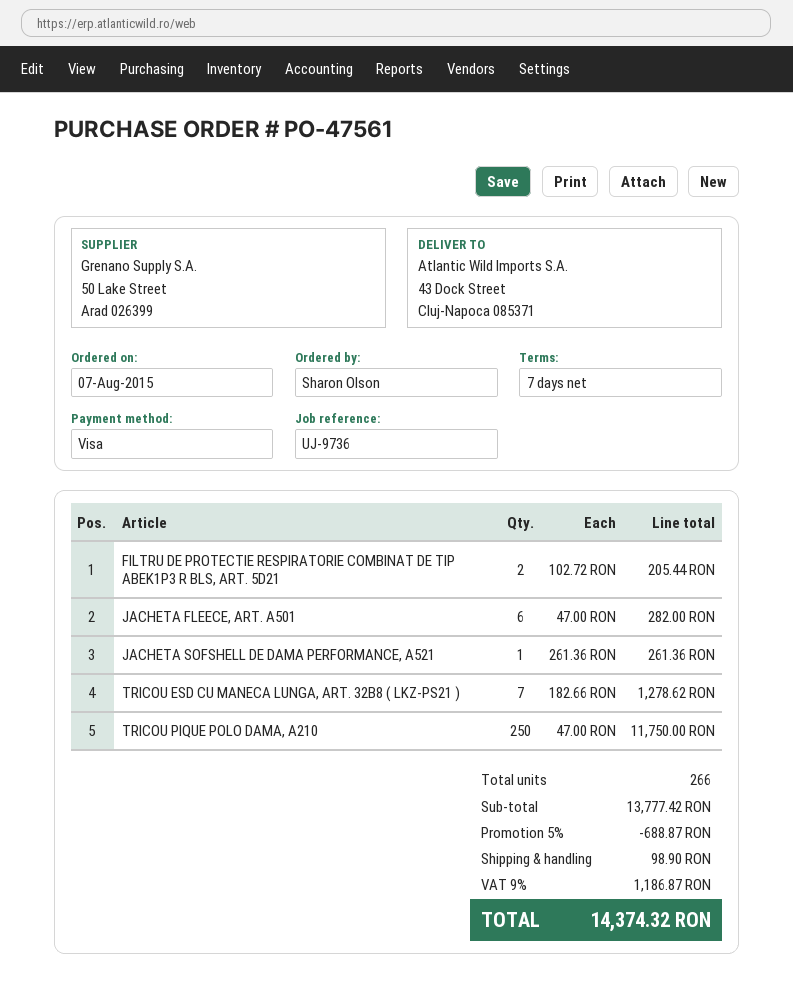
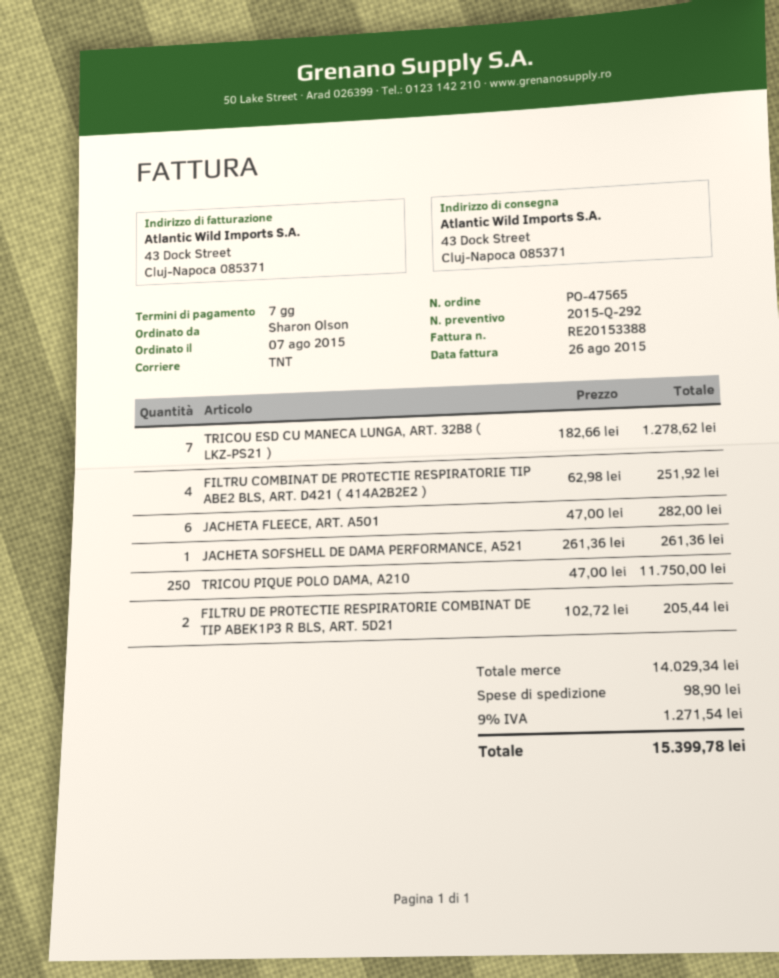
order number: PO-47561 -> PO-47565
FILTRU COMBINAT DE PROTECTIE RESPIRATORIE TIP ABE2 BLS, ART. D421 ( 414A2B2E2 ): none -> 4 x 62.98 = 251.92
subtotal: 13777.42 -> 14029.34
discount: 5% = 688.87 -> none
tax: 9% = 1186.87 -> 9% = 1271.54
total: 14374.32 -> 15399.78

